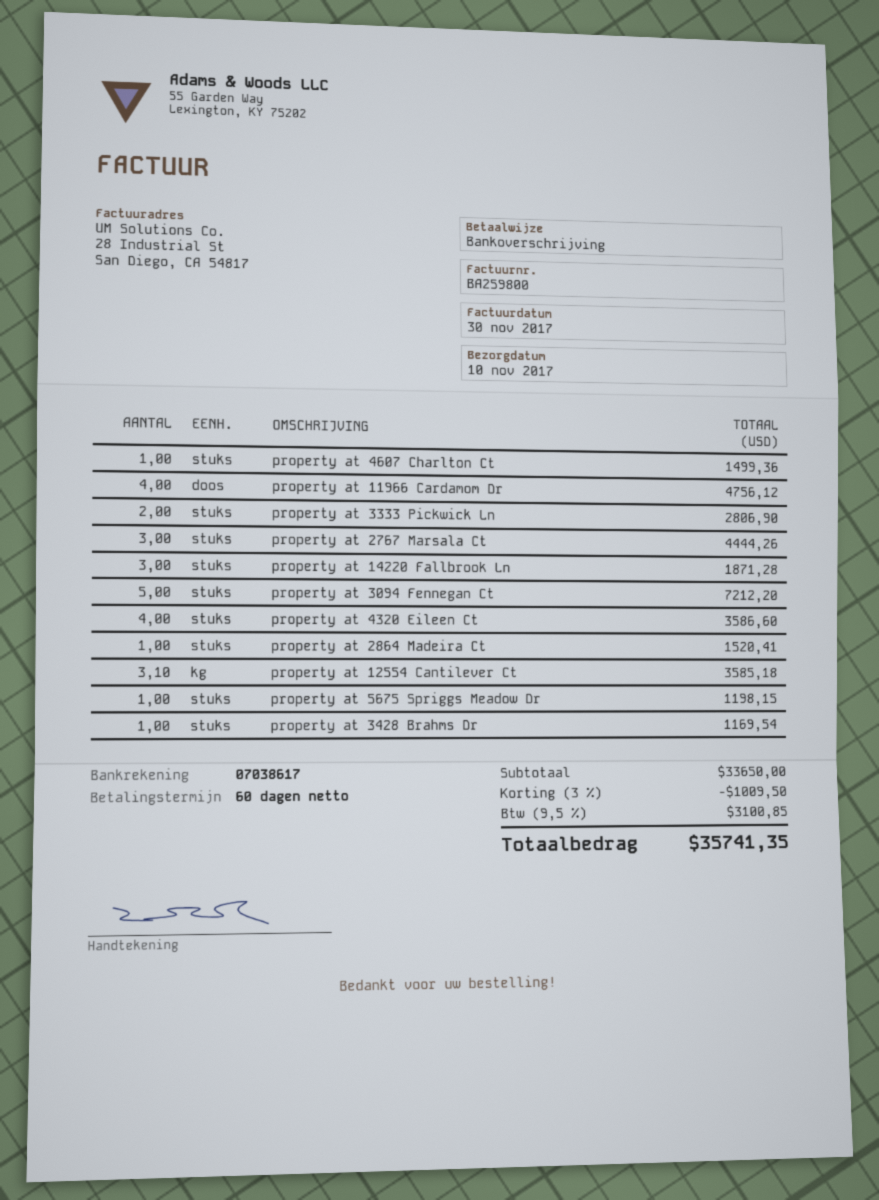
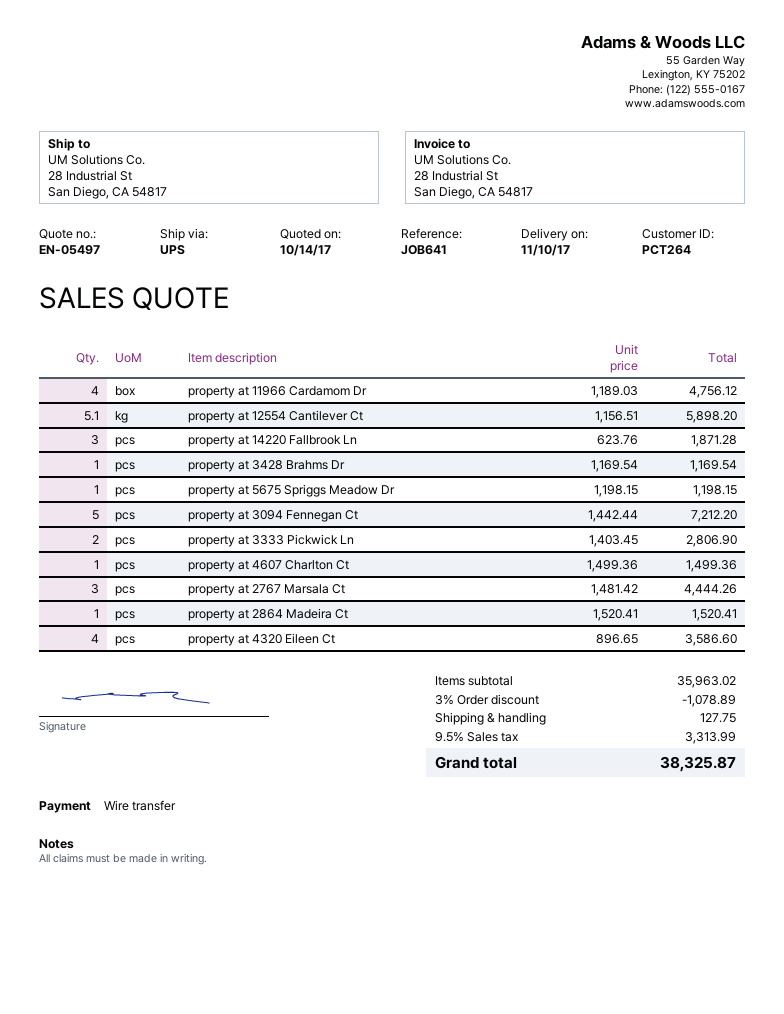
property at 12554 Cantilever Ct: 3.1 for 3585.18 -> 5.1 for 5898.20
subtotal: 33650.00 -> 35963.02
discount: 3% = 1009.50 -> 3% = 1078.89
shipping: none -> 127.75
tax: 9.5% = 3100.85 -> 9.5% = 3313.99
total: 35741.35 -> 38325.87

